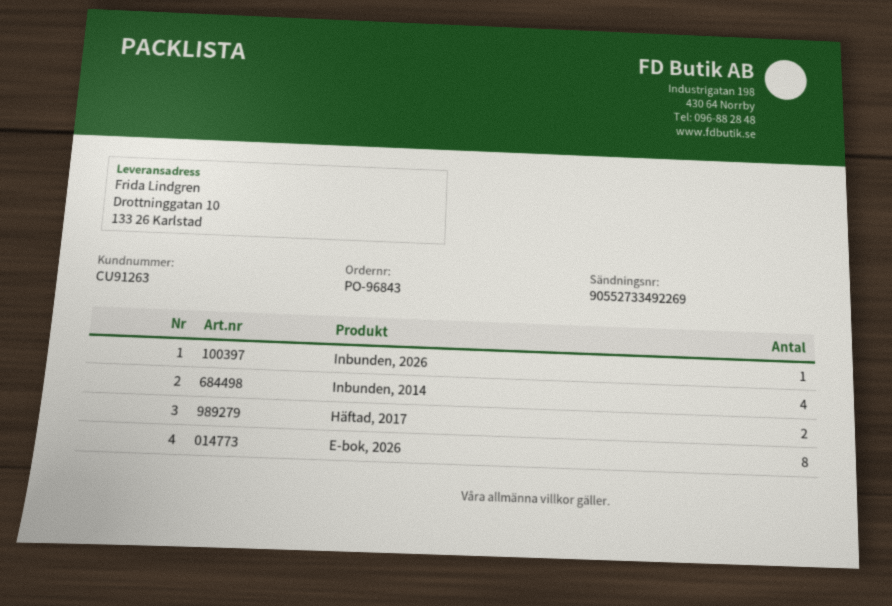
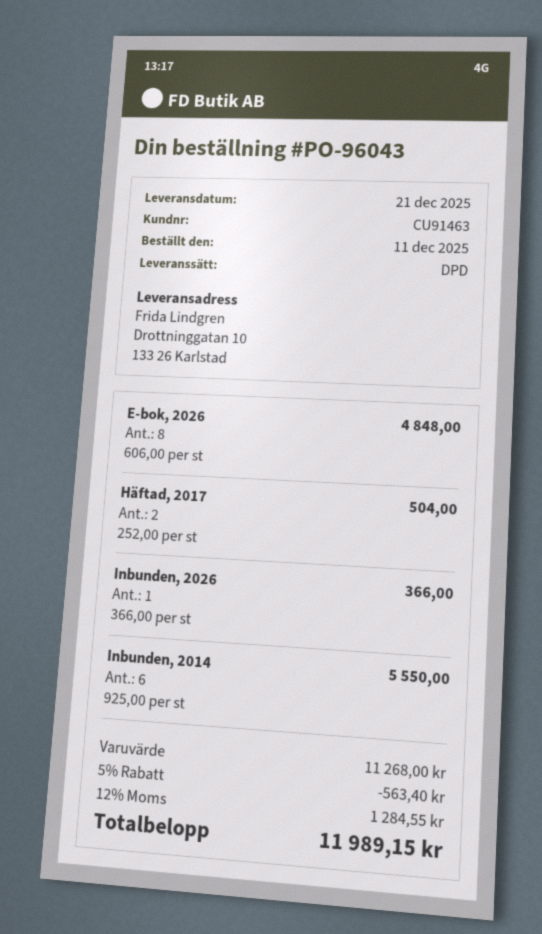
order number: PO-96843 -> PO-96043
customer number: CU91263 -> CU91463
Inbunden, 2014: 4 -> 6

